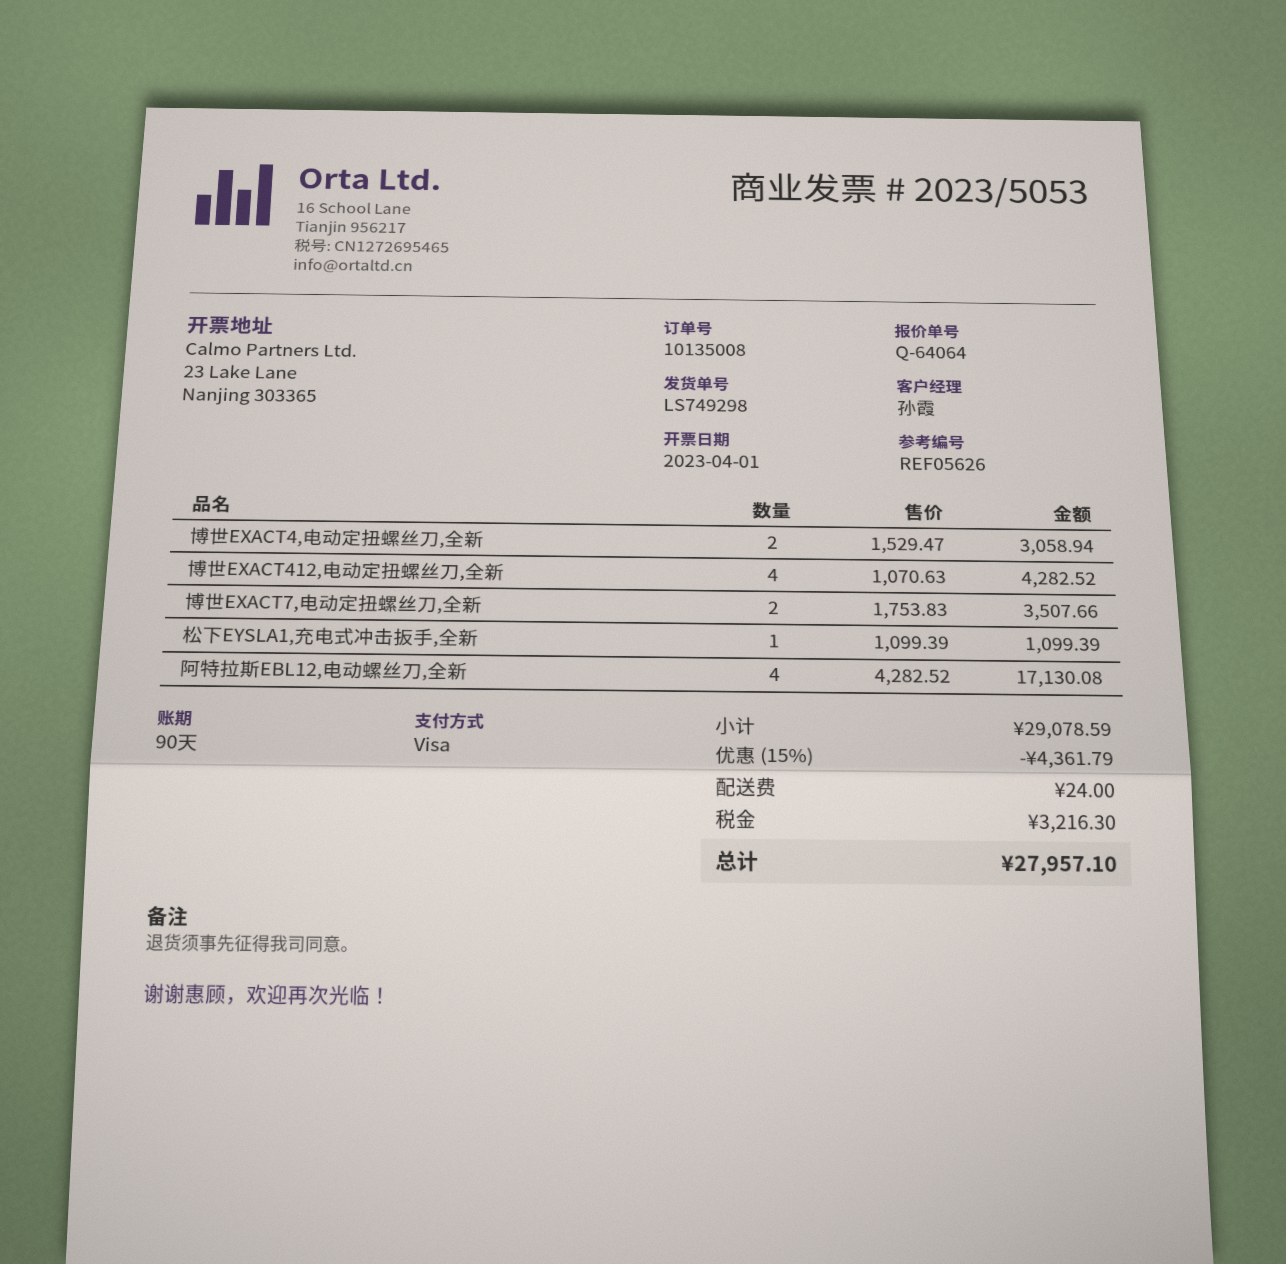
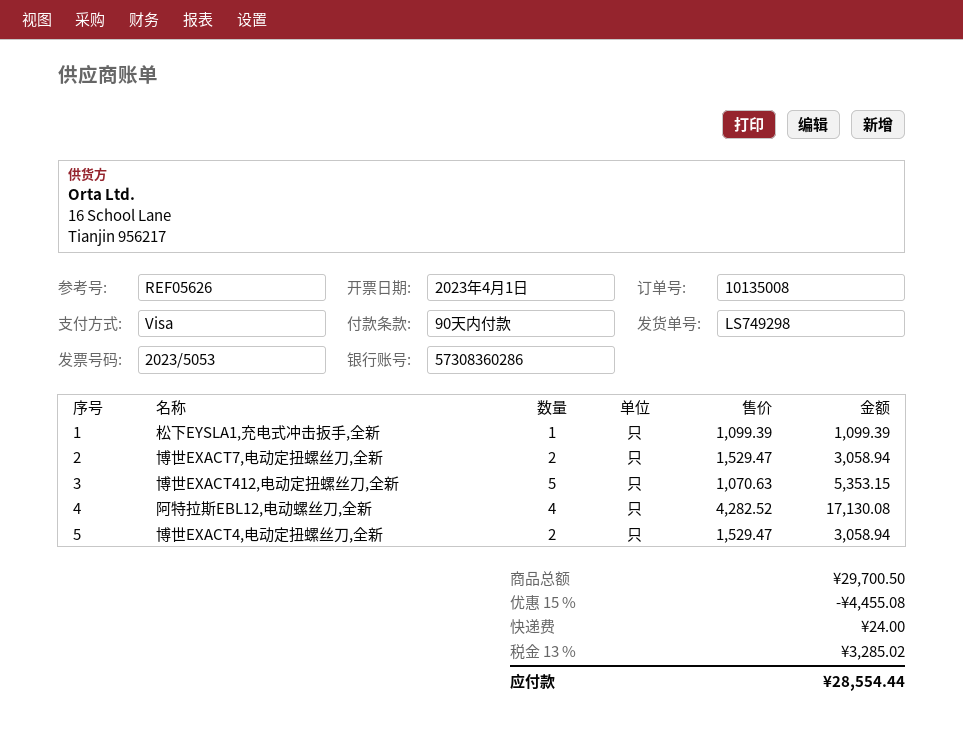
博世EXACT412,电动定扭螺丝刀,全新: 4 x 1070.63 = 4282.52 -> 5 x 1070.63 = 5353.15
博世EXACT7,电动定扭螺丝刀,全新: 2 x 1753.83 = 3507.66 -> 2 x 1529.47 = 3058.94
subtotal: 29078.59 -> 29700.50
discount: 15% = 4361.79 -> 15% = 4455.08
tax: 3216.30 -> 3285.02
total: 27957.10 -> 28554.44

